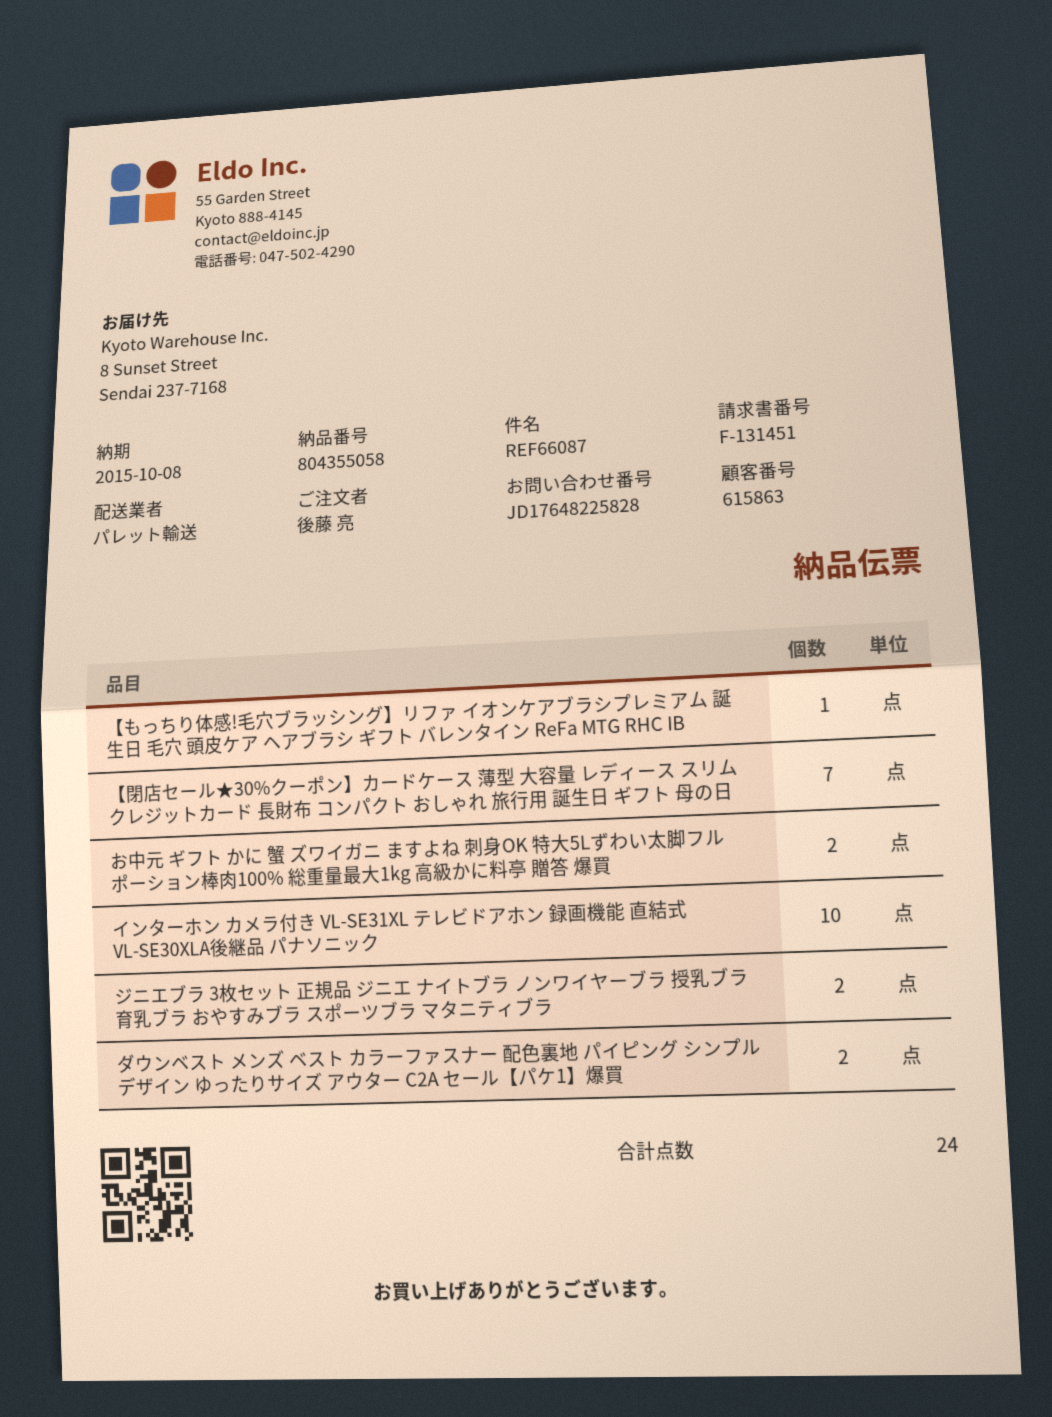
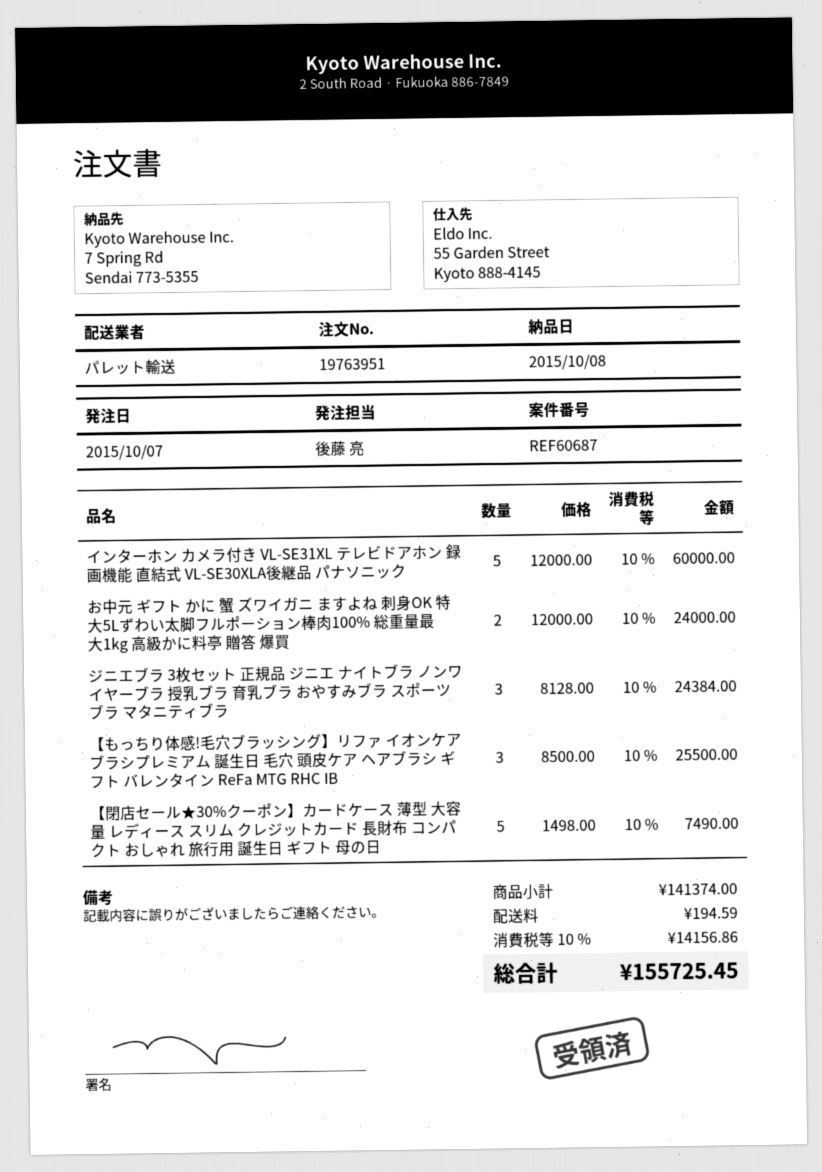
reference: REF66087 -> REF60687
ship to: 8 Sunset Street, Sendai 237-7168 -> 7 Spring Rd, Sendai 773-5355
【もっちり体感!毛穴ブラッシング】リファ イオンケアブラシプレミアム 誕生日 毛穴 頭皮ケア ヘアブラシ ギフト バレンタイン ReFa MTG RHC IB: 1 -> 3
【閉店セール★30%クーポン】カードケース 薄型 大容量 レディース スリム クレジットカード 長財布 コンパクト おしゃれ 旅行用 誕生日 ギフト 母の日: 7 -> 5
インターホン カメラ付き VL-SE31XL テレビドアホン 録画機能 直結式 VL-SE30XLA後継品 パナソニック: 10 -> 5
ジニエブラ 3枚セット 正規品 ジニエ ナイトブラ ノンワイヤーブラ 授乳ブラ 育乳ブラ おやすみブラ スポーツブラ マタニティブラ: 2 -> 3
ダウンベスト メンズ ベスト カラーファスナー 配色裏地 パイピング シンプルデザイン ゆったりサイズ アウター C2A セール【パケ1】爆買: 2 -> none

